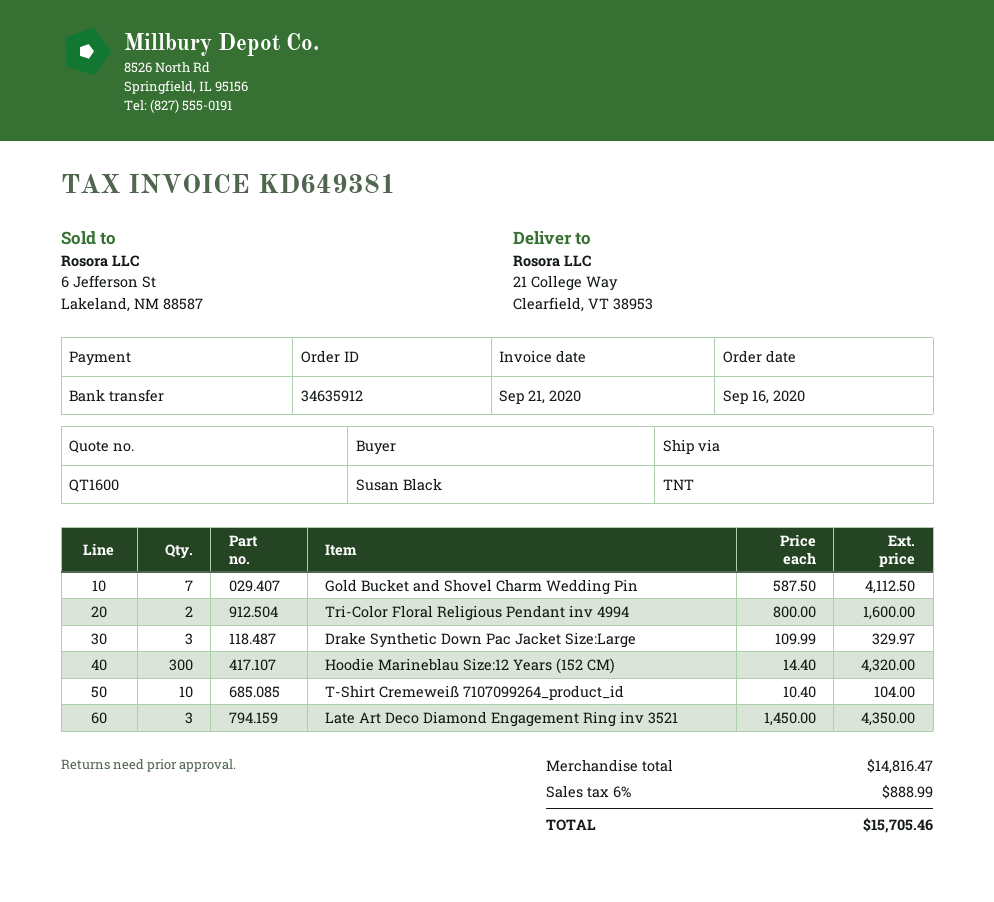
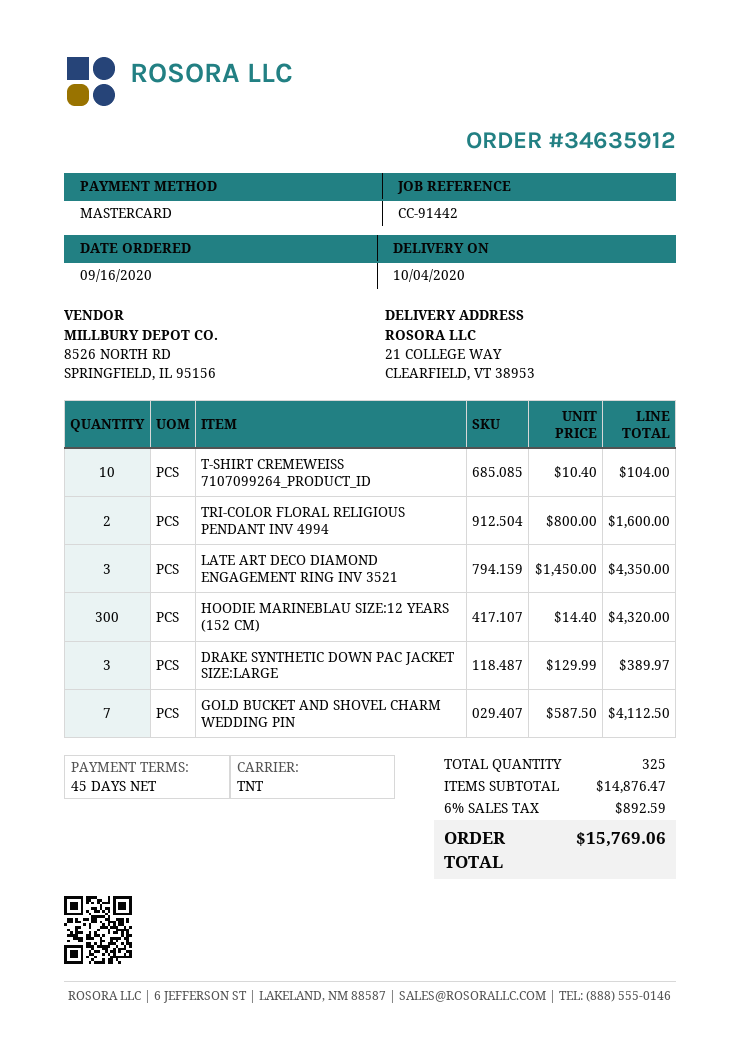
payment method: bank transfer -> Mastercard
Drake Synthetic Down Pac Jacket Size:Large: 3 x 109.99 = 329.97 -> 3 x 129.99 = 389.97
subtotal: 14816.47 -> 14876.47
tax: 6% = 888.99 -> 6% = 892.59
total: 15705.46 -> 15769.06

